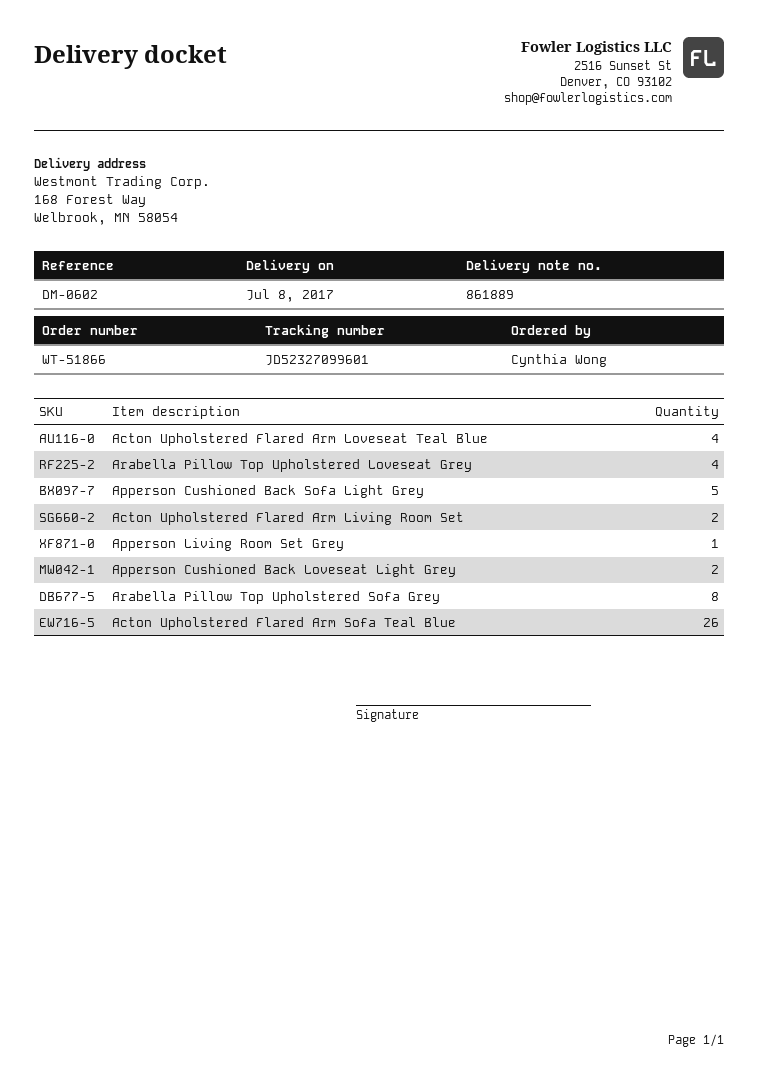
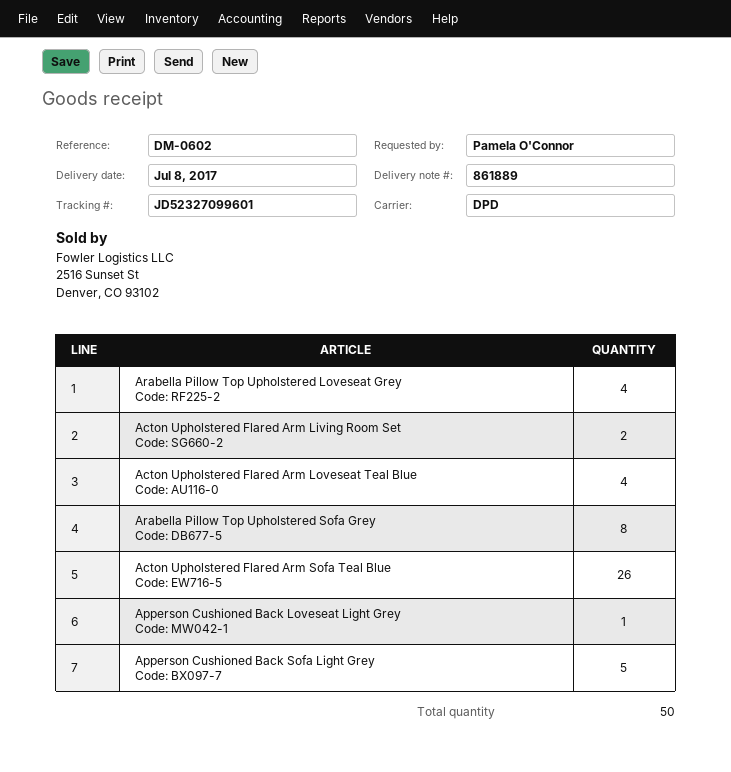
ordered by: Cynthia Wong -> Pamela O'Connor
Apperson Living Room Set Grey: 1 -> none
Apperson Cushioned Back Loveseat Light Grey: 2 -> 1

